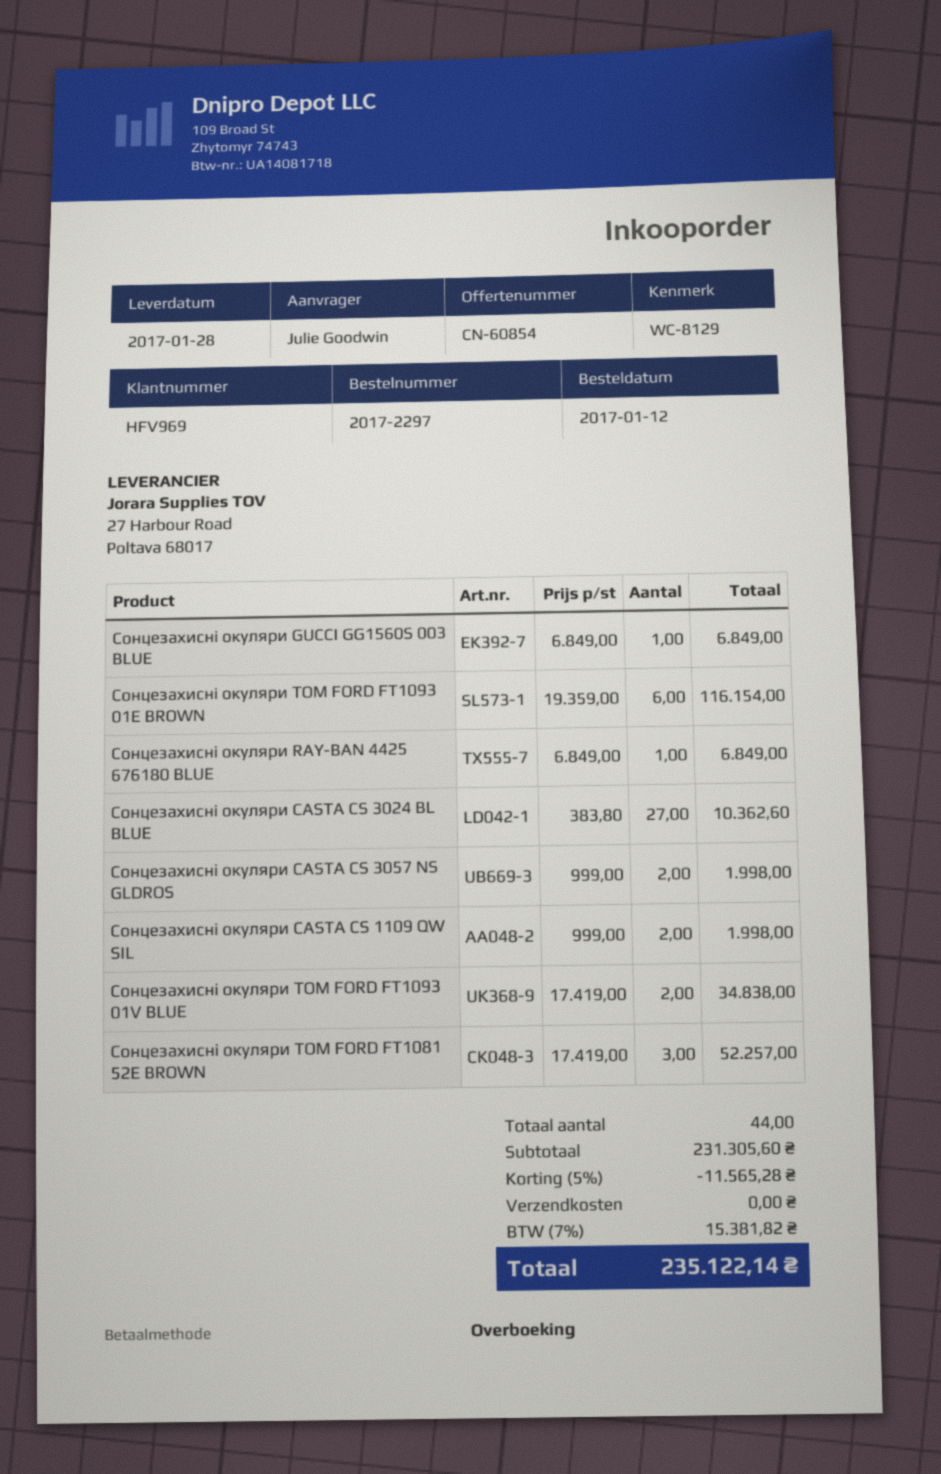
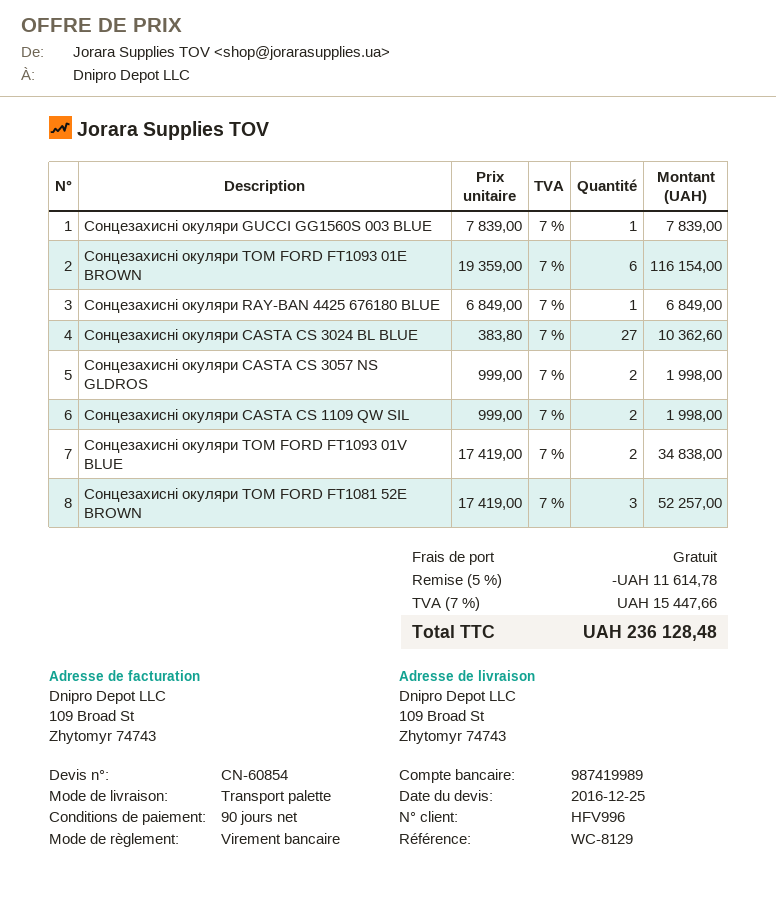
customer number: HFV969 -> HFV996
Сонцезахисні окуляри GUCCI GG1560S 003 BLUE: 1 x 6849.00 = 6849.00 -> 1 x 7839.00 = 7839.00
discount: 5% = 11565.28 -> 5% = 11614.78
tax: 7% = 15381.82 -> 7% = 15447.66
total: 235122.14 -> 236128.48

